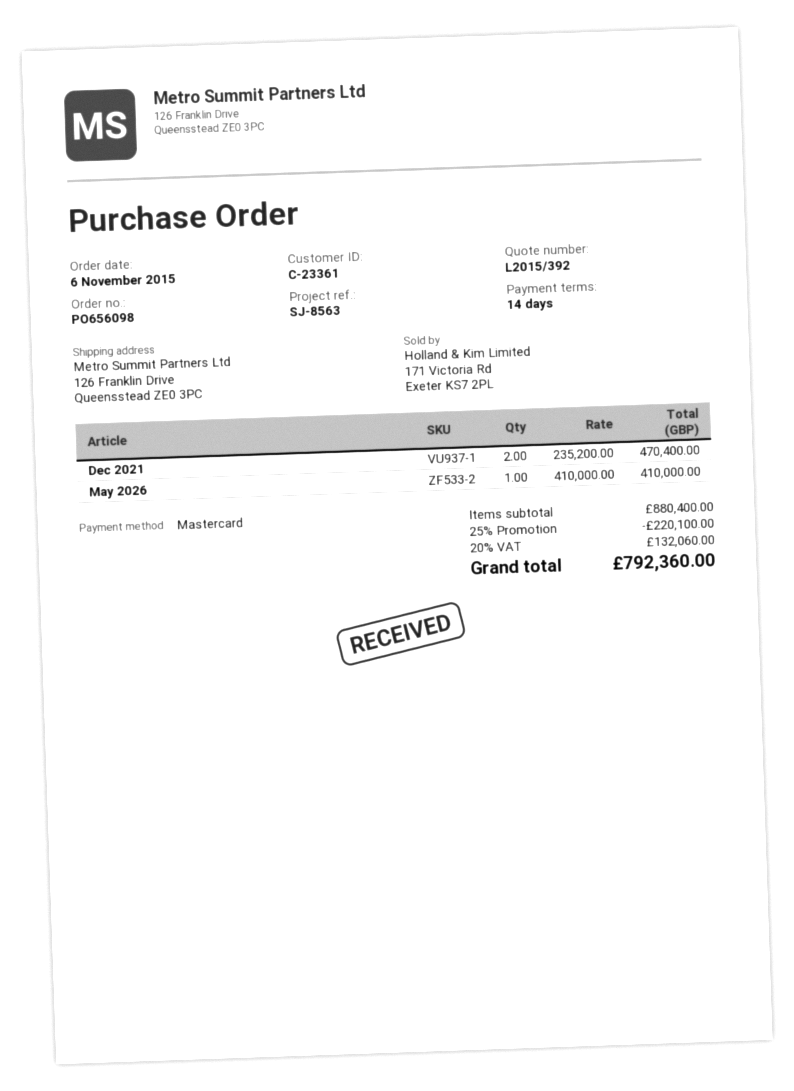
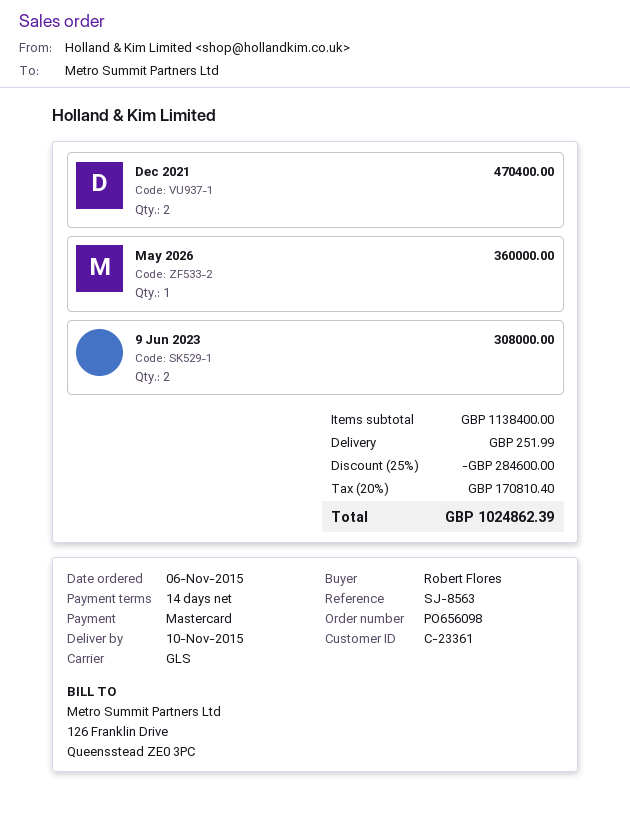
May 2026: 1 for 410000.00 -> 1 for 360000.00
9 Jun 2023: none -> 2 for 308000.00
subtotal: 880400.00 -> 1138400.00
discount: 25% = 220100.00 -> 25% = 284600.00
shipping: none -> 251.99
tax: 20% = 132060.00 -> 20% = 170810.40
total: 792360.00 -> 1024862.39

